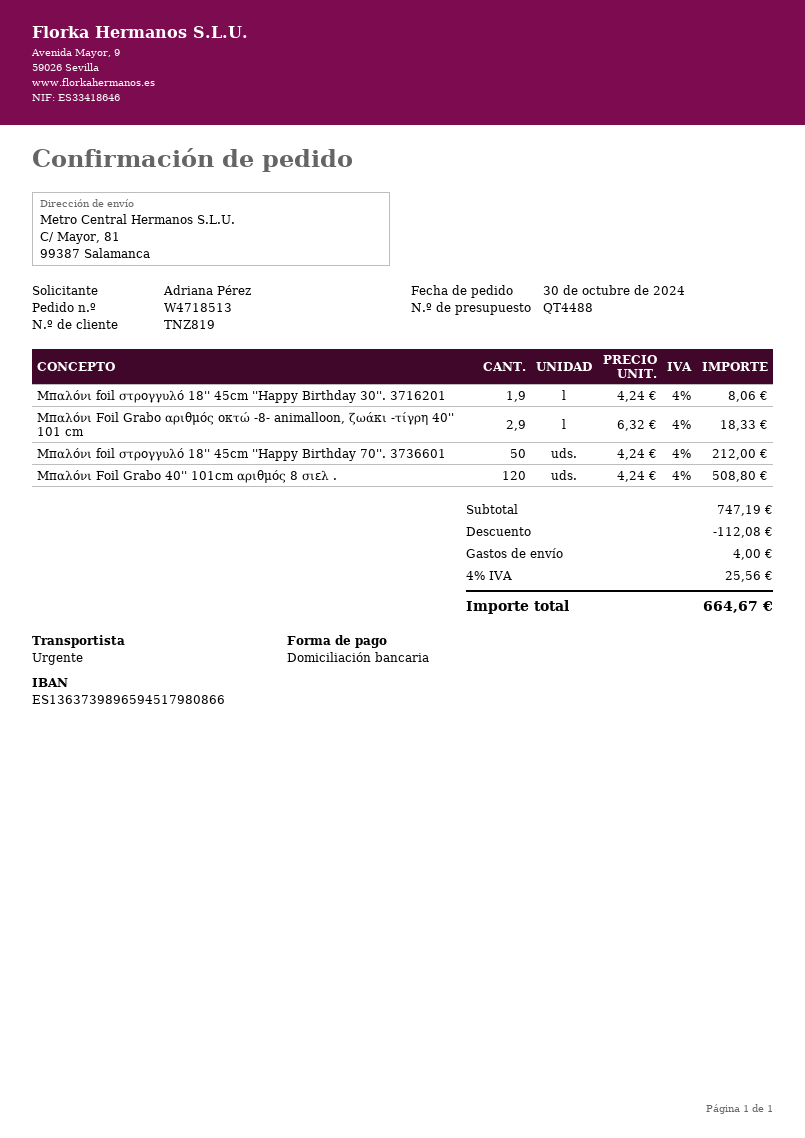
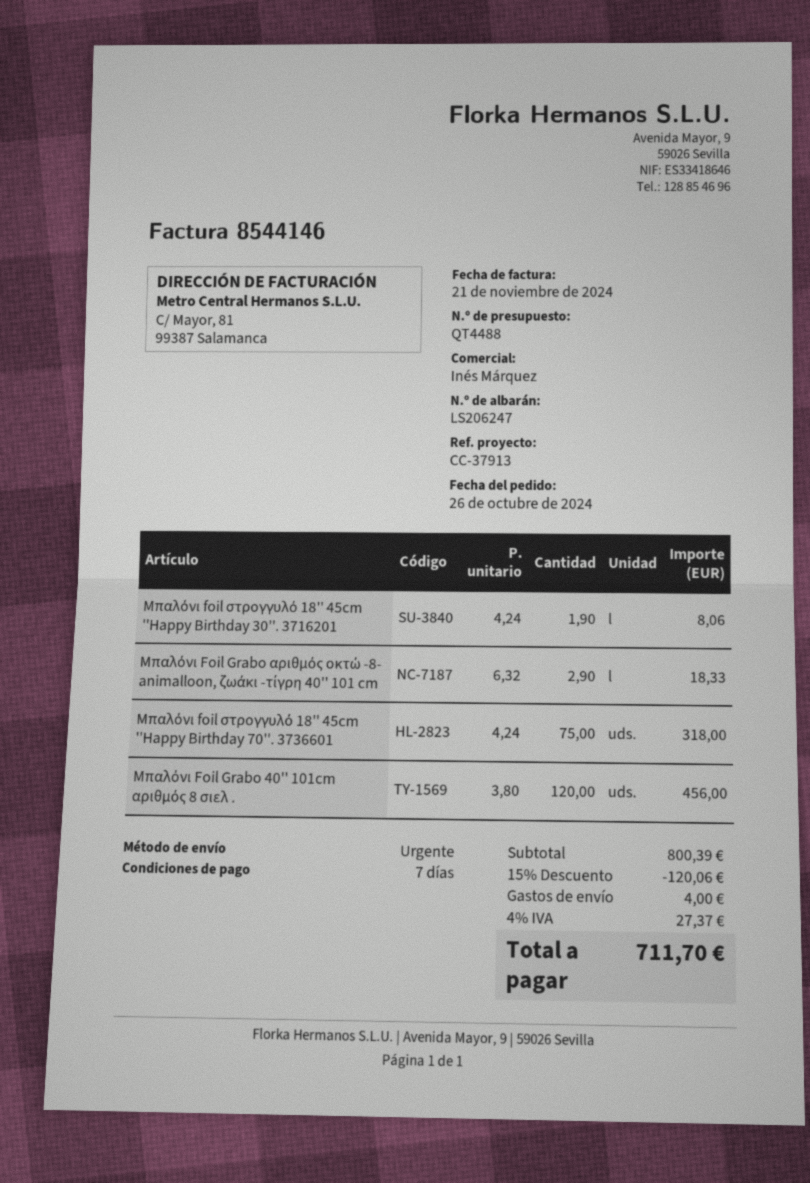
order date: 2024-10-30 -> 2024-10-26
Μπαλόνι foil στρογγυλό 18'' 45cm ''Happy Birthday 70''. 3736601: 50 x 4.24 = 212.00 -> 75 x 4.24 = 318.00
Μπαλόνι Foil Grabo 40'' 101cm αριθμός 8 σιελ .: 120 x 4.24 = 508.80 -> 120 x 3.80 = 456.00
subtotal: 747.19 -> 800.39
discount: 112.08 -> 120.06
tax: 4% = 25.56 -> 4% = 27.37
total: 664.67 -> 711.70

